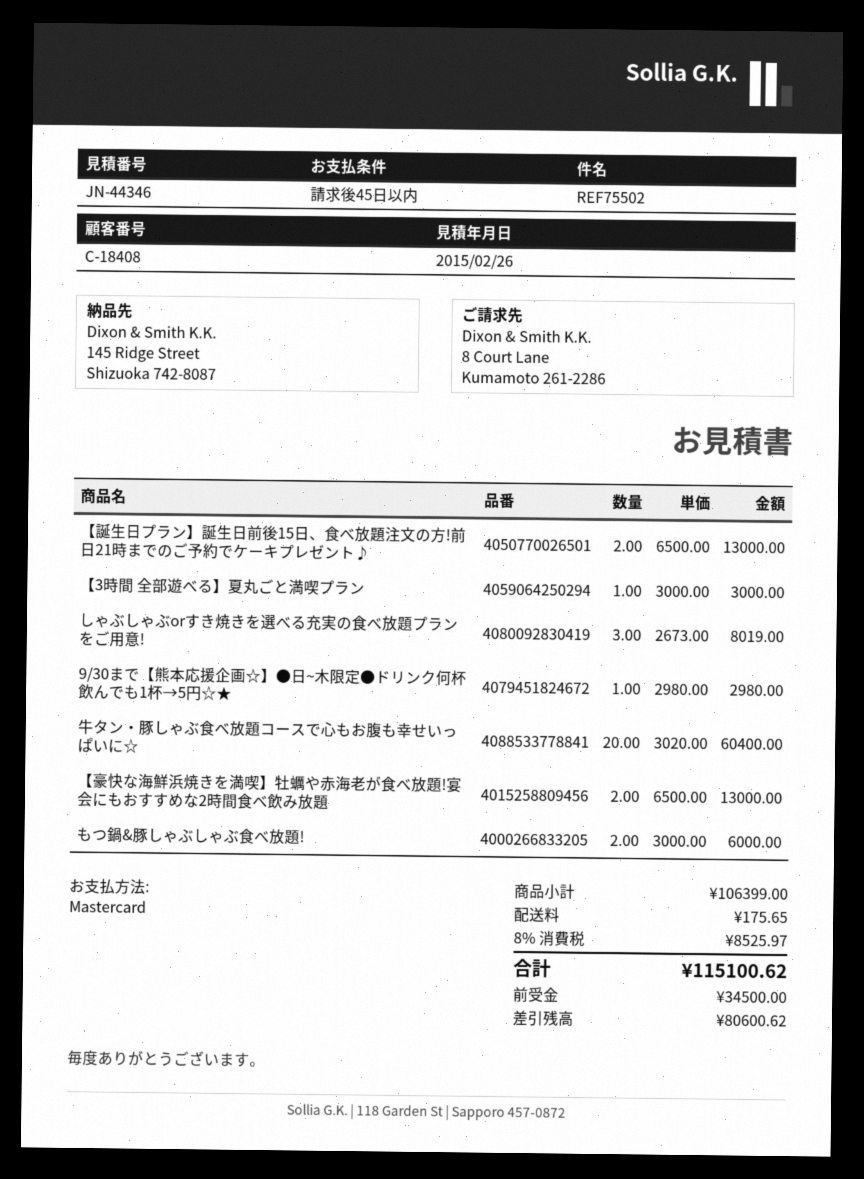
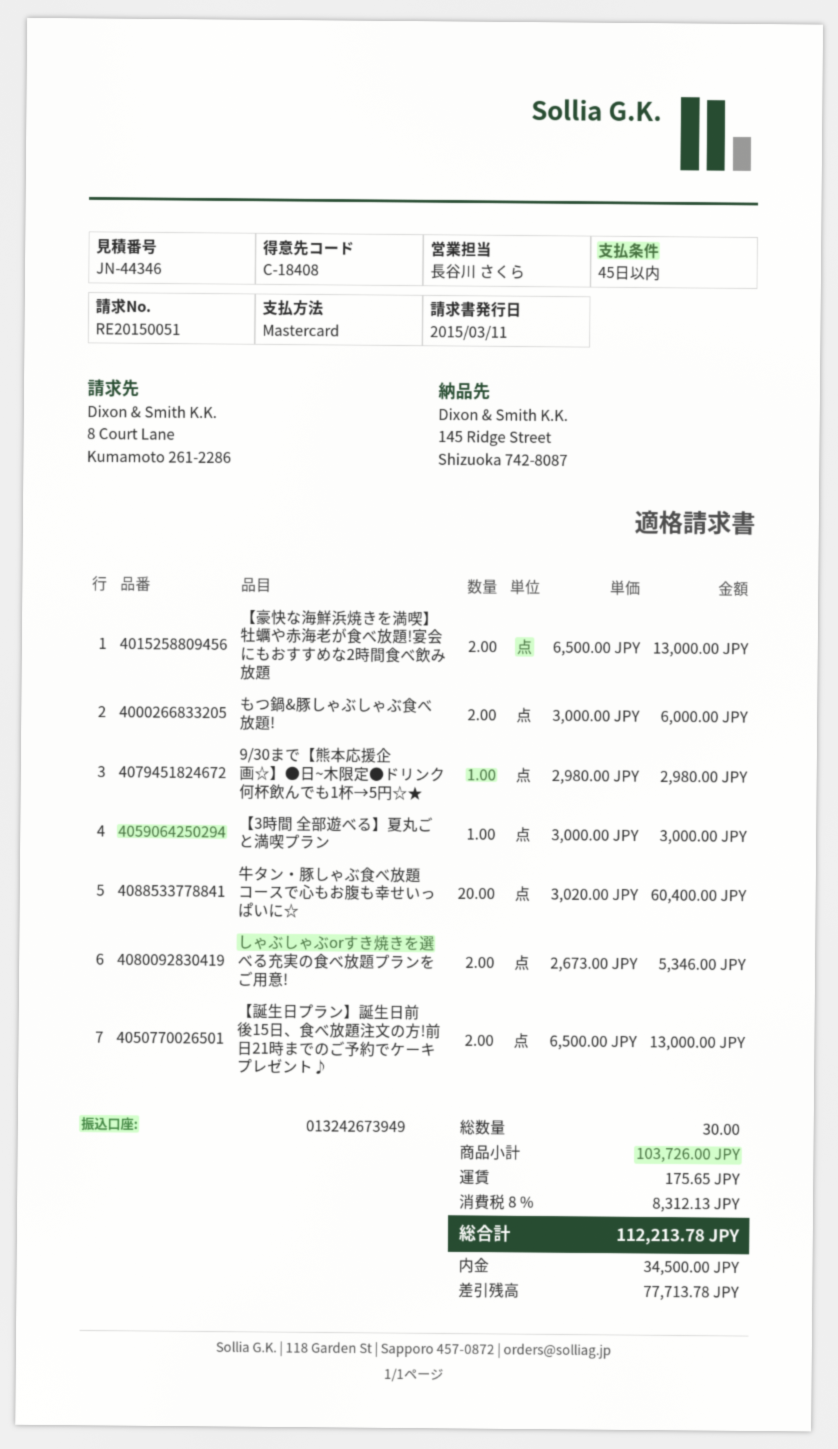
しゃぶしゃぶorすき焼きを選べる充実の食べ放題プランをご用意!: 3 x 2673.00 = 8019.00 -> 2 x 2673.00 = 5346.00
subtotal: 106399.00 -> 103726.00
tax: 8% = 8525.97 -> 8% = 8312.13
total: 115100.62 -> 112213.78
balance: 80600.62 -> 77713.78

